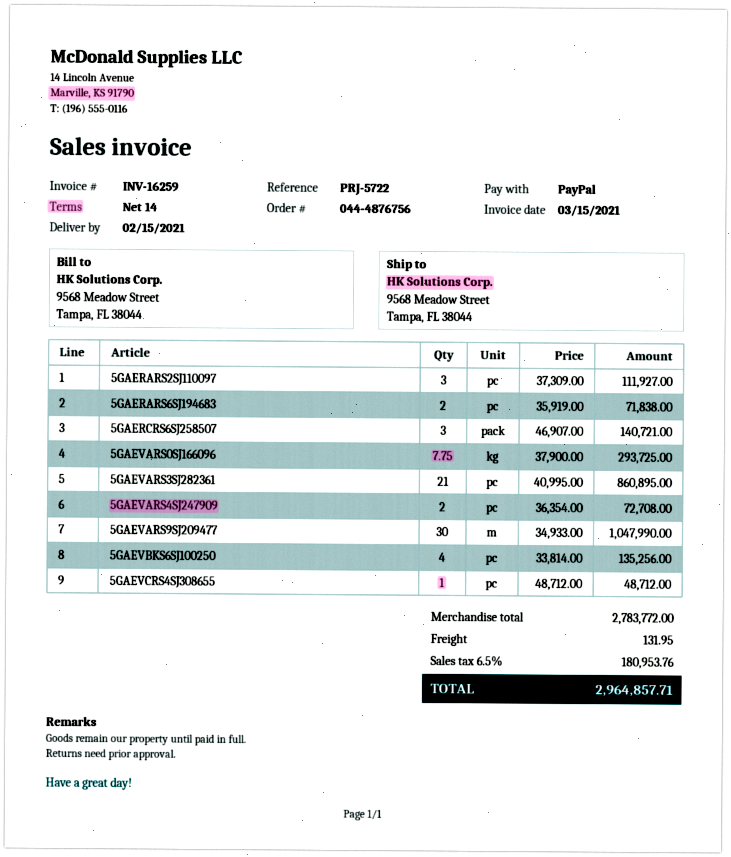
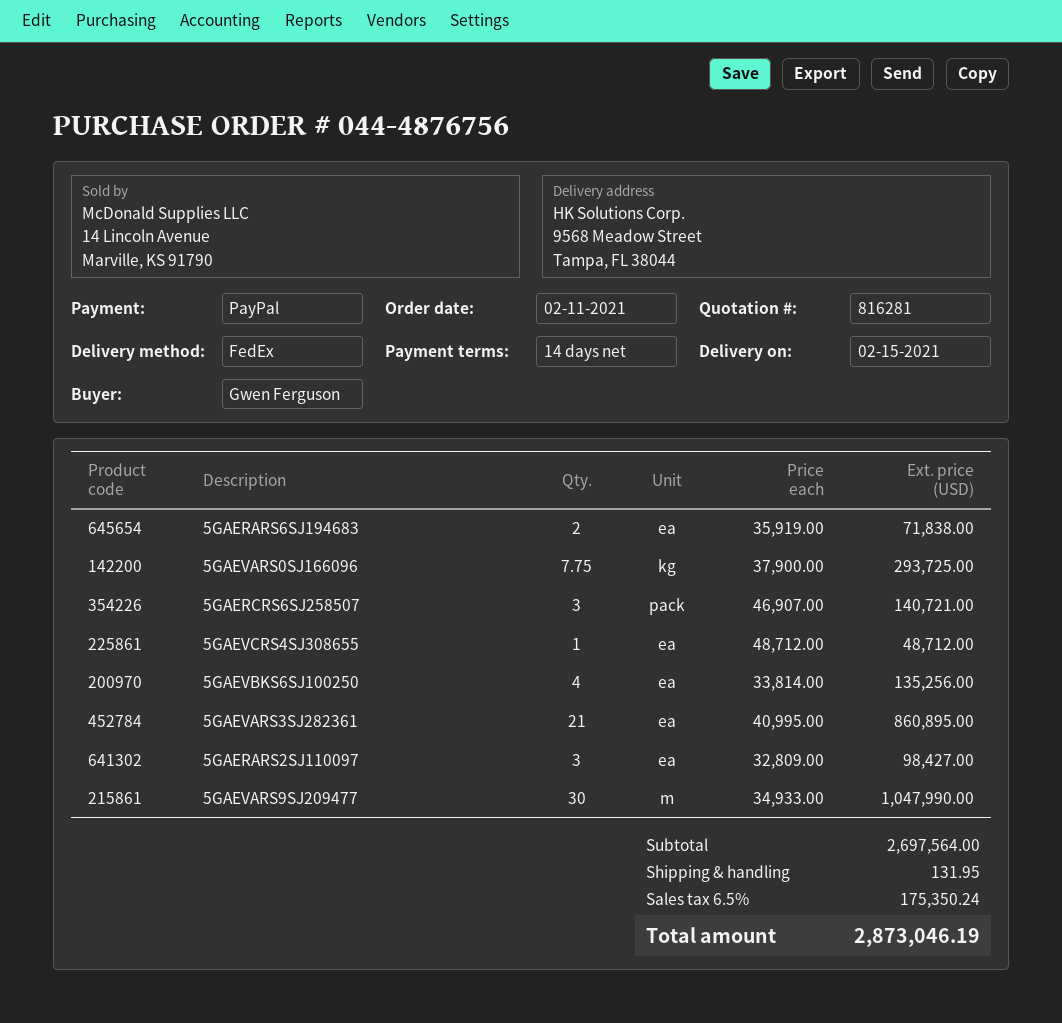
5GAERARS2SJ110097: 3 x 37309.00 = 111927.00 -> 3 x 32809.00 = 98427.00
5GAEVARS4SJ247909: 2 x 36354.00 = 72708.00 -> none
subtotal: 2783772.00 -> 2697564.00
tax: 6.5% = 180953.76 -> 6.5% = 175350.24
total: 2964857.71 -> 2873046.19

